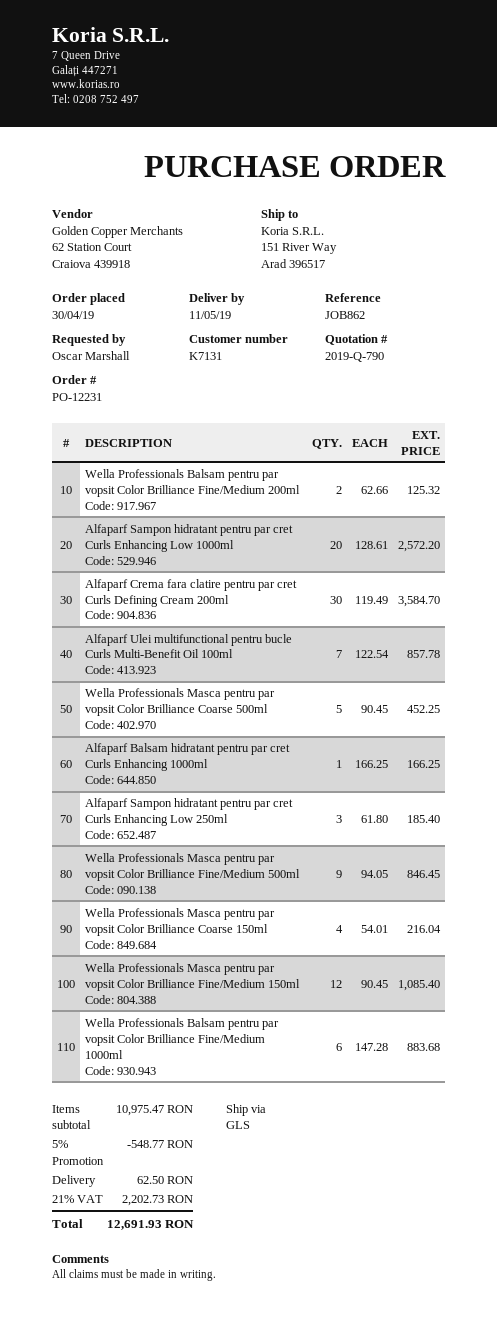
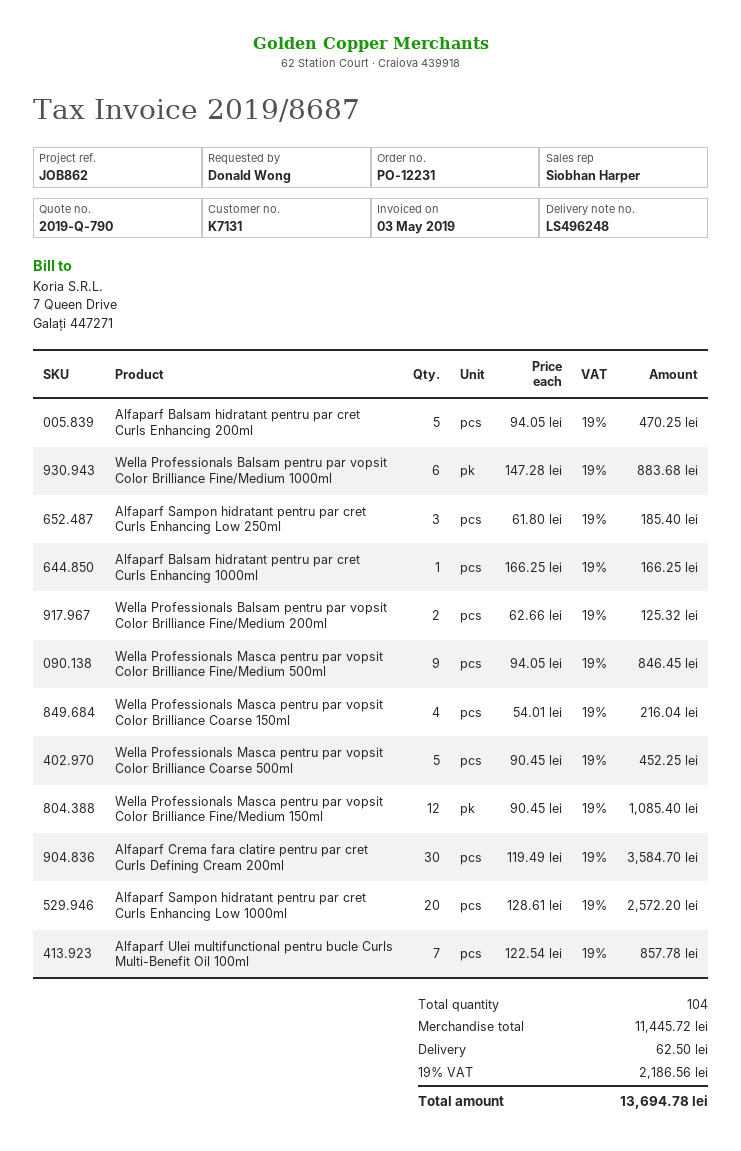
ordered by: Oscar Marshall -> Donald Wong
Alfaparf Balsam hidratant pentru par cret Curls Enhancing 200ml: none -> 5 x 94.05 = 470.25
subtotal: 10975.47 -> 11445.72
discount: 5% = 548.77 -> none
tax: 21% = 2202.73 -> 19% = 2186.56
total: 12691.93 -> 13694.78

